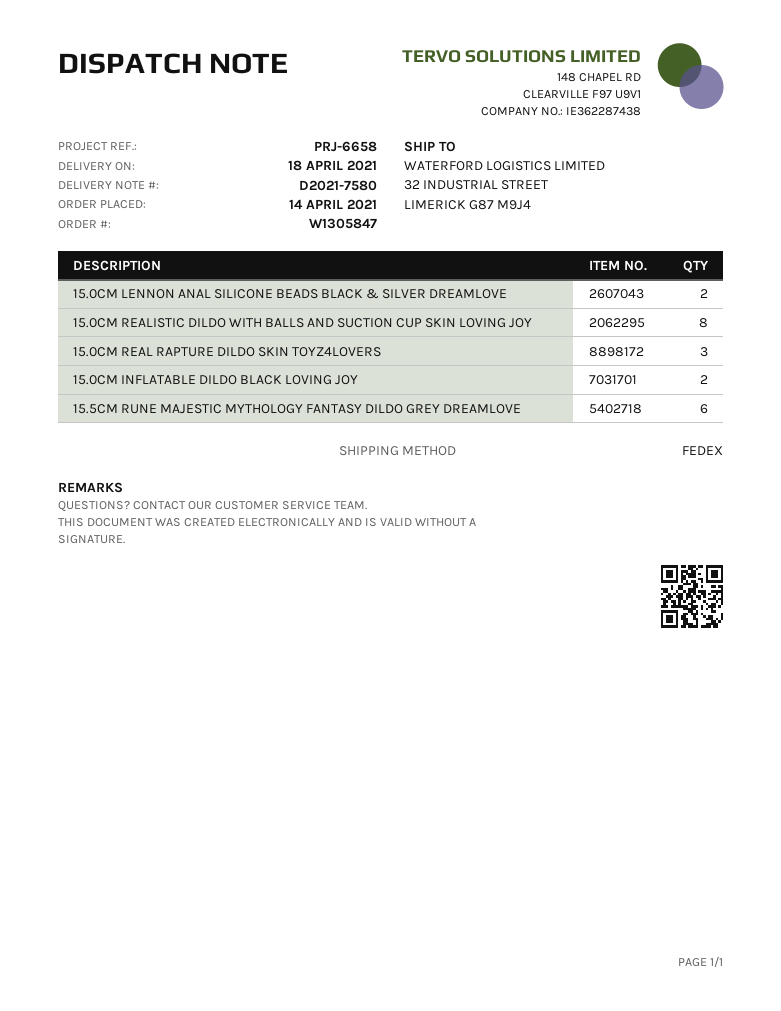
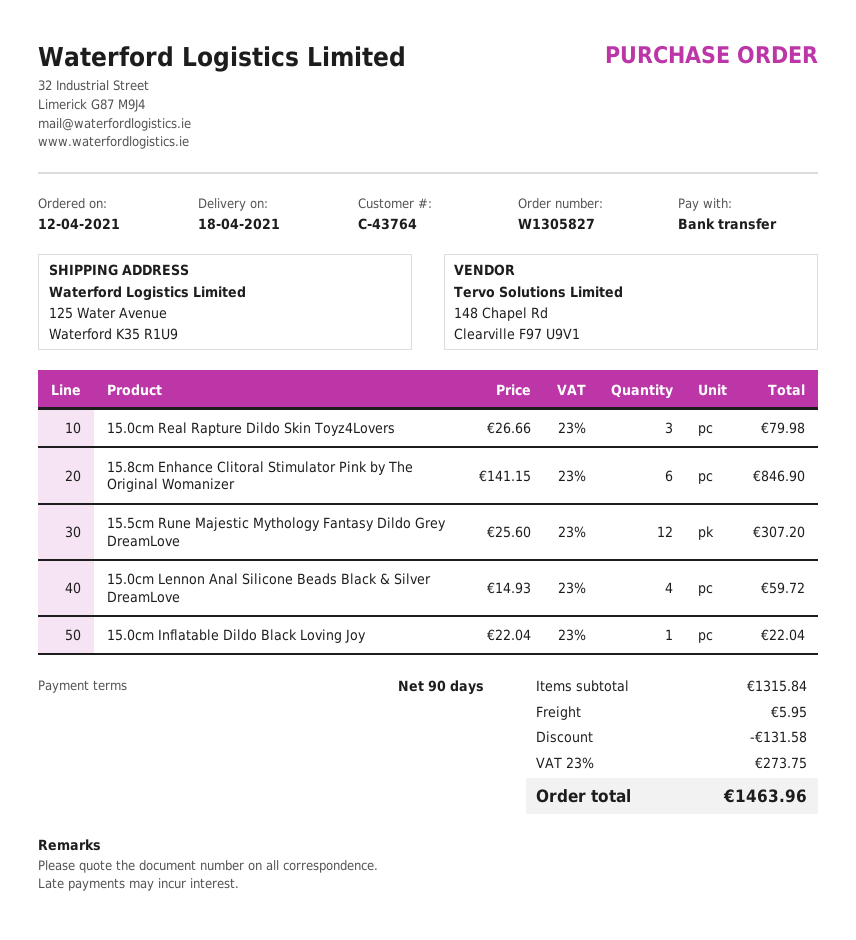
order number: W1305847 -> W1305827
order date: 2021-04-14 -> 2021-04-12
ship to: 32 INDUSTRIAL STREET, LIMERICK G87 M9J4 -> 125 Water Avenue, Waterford K35 R1U9
15.0CM LENNON ANAL SILICONE BEADS BLACK & SILVER DREAMLOVE: 2 -> 4
15.0CM REALISTIC DILDO WITH BALLS AND SUCTION CUP SKIN LOVING JOY: 8 -> none
15.0CM INFLATABLE DILDO BLACK LOVING JOY: 2 -> 1
15.5CM RUNE MAJESTIC MYTHOLOGY FANTASY DILDO GREY DREAMLOVE: 6 -> 12
15.8cm Enhance Clitoral Stimulator Pink by The Original Womanizer: none -> 6

